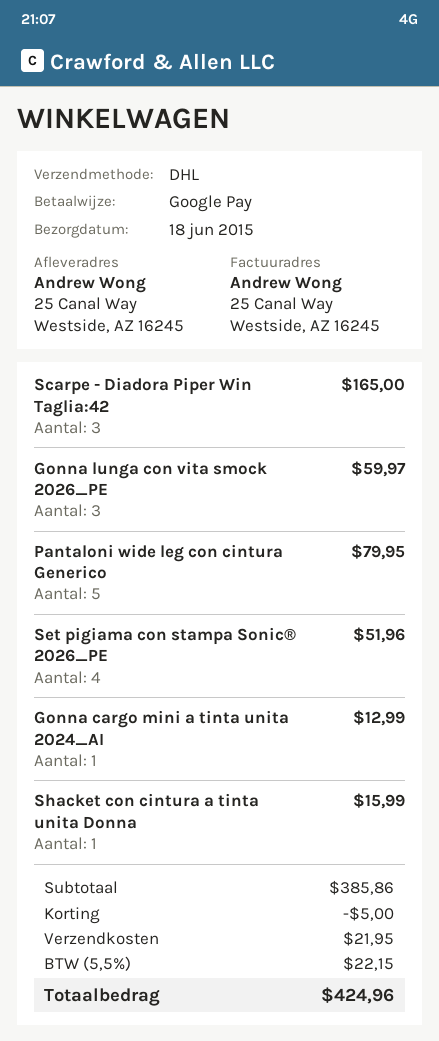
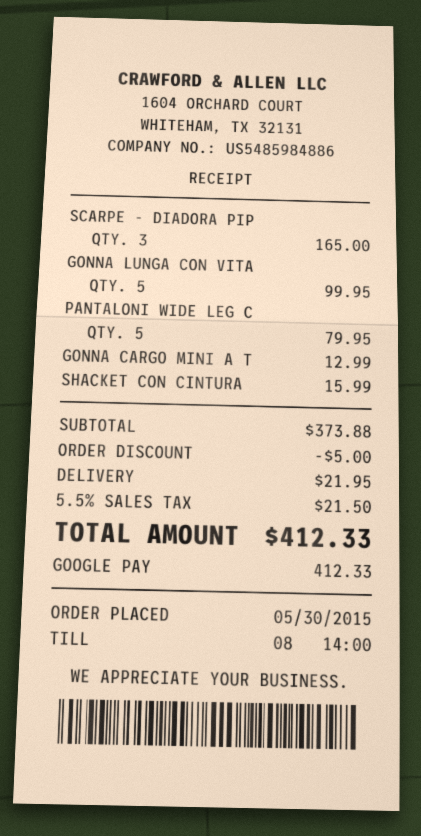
Gonna lunga con vita smock 2026_PE: 3 for 59.97 -> 5 for 99.95
Set pigiama con stampa Sonic® 2026_PE: 4 for 51.96 -> none
subtotal: 385.86 -> 373.88
tax: 5.5% = 22.15 -> 5.5% = 21.50
total: 424.96 -> 412.33

